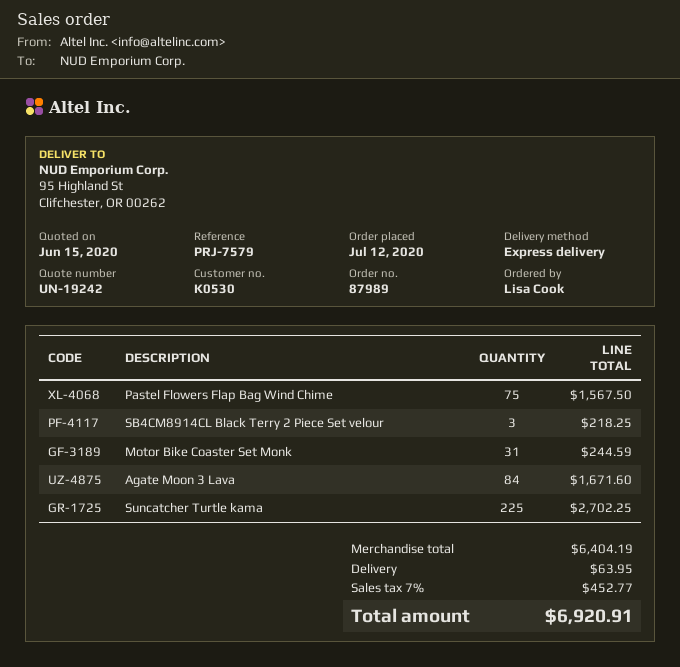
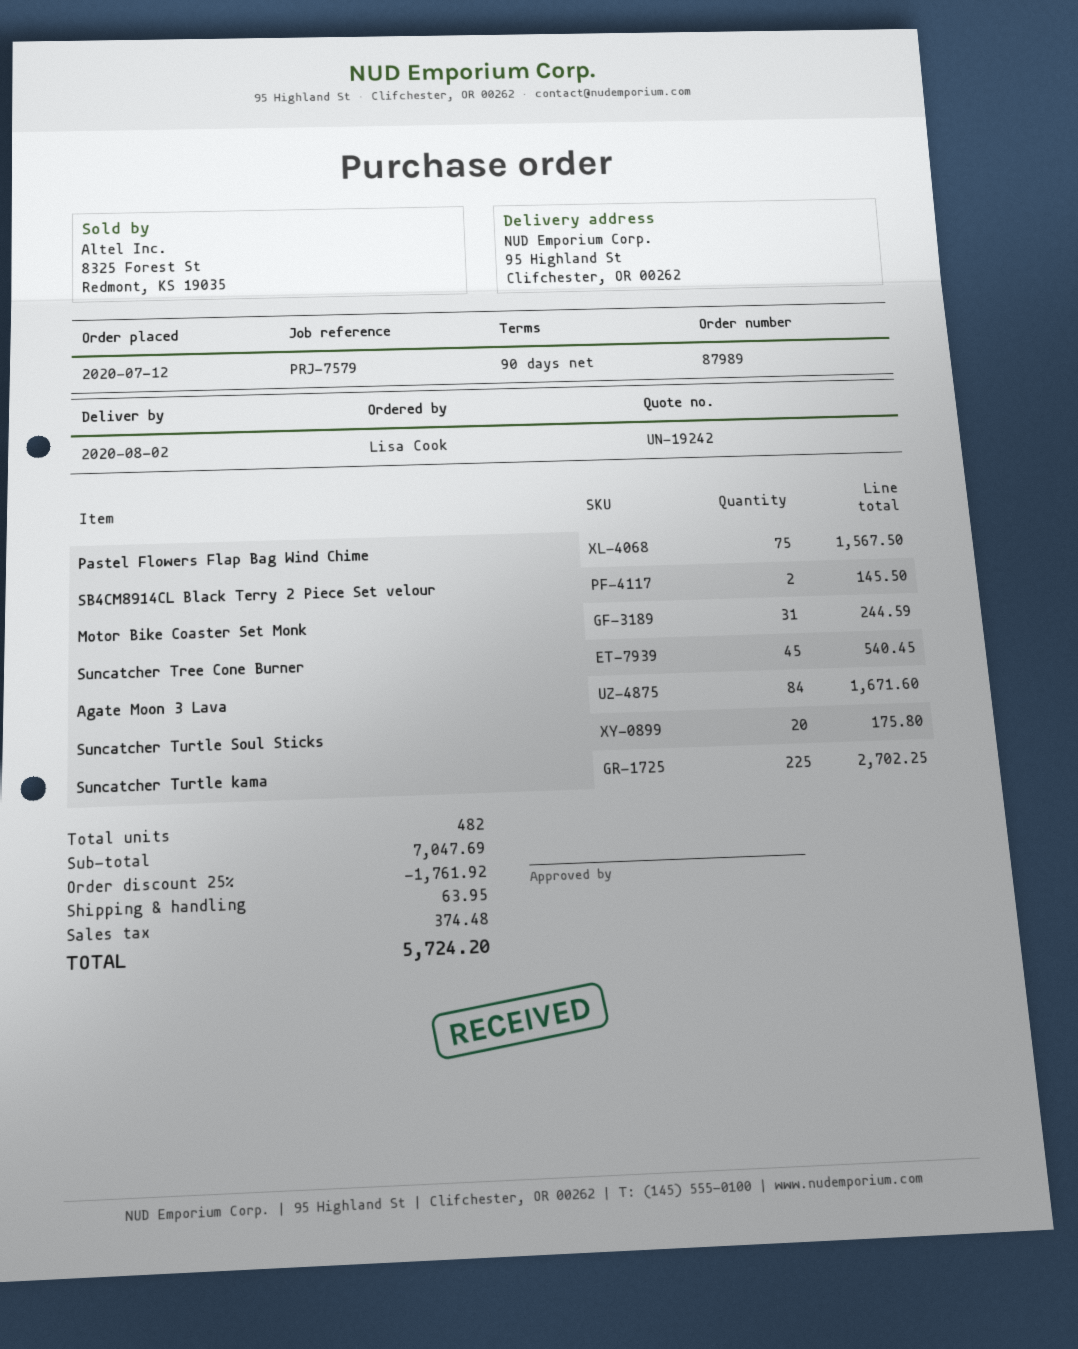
SB4CM8914CL Black Terry 2 Piece Set velour: 3 for 218.25 -> 2 for 145.50
Suncatcher Tree Cone Burner: none -> 45 for 540.45
Suncatcher Turtle Soul Sticks: none -> 20 for 175.80
subtotal: 6404.19 -> 7047.69
discount: none -> 25% = 1761.92
tax: 452.77 -> 374.48
total: 6920.91 -> 5724.20

